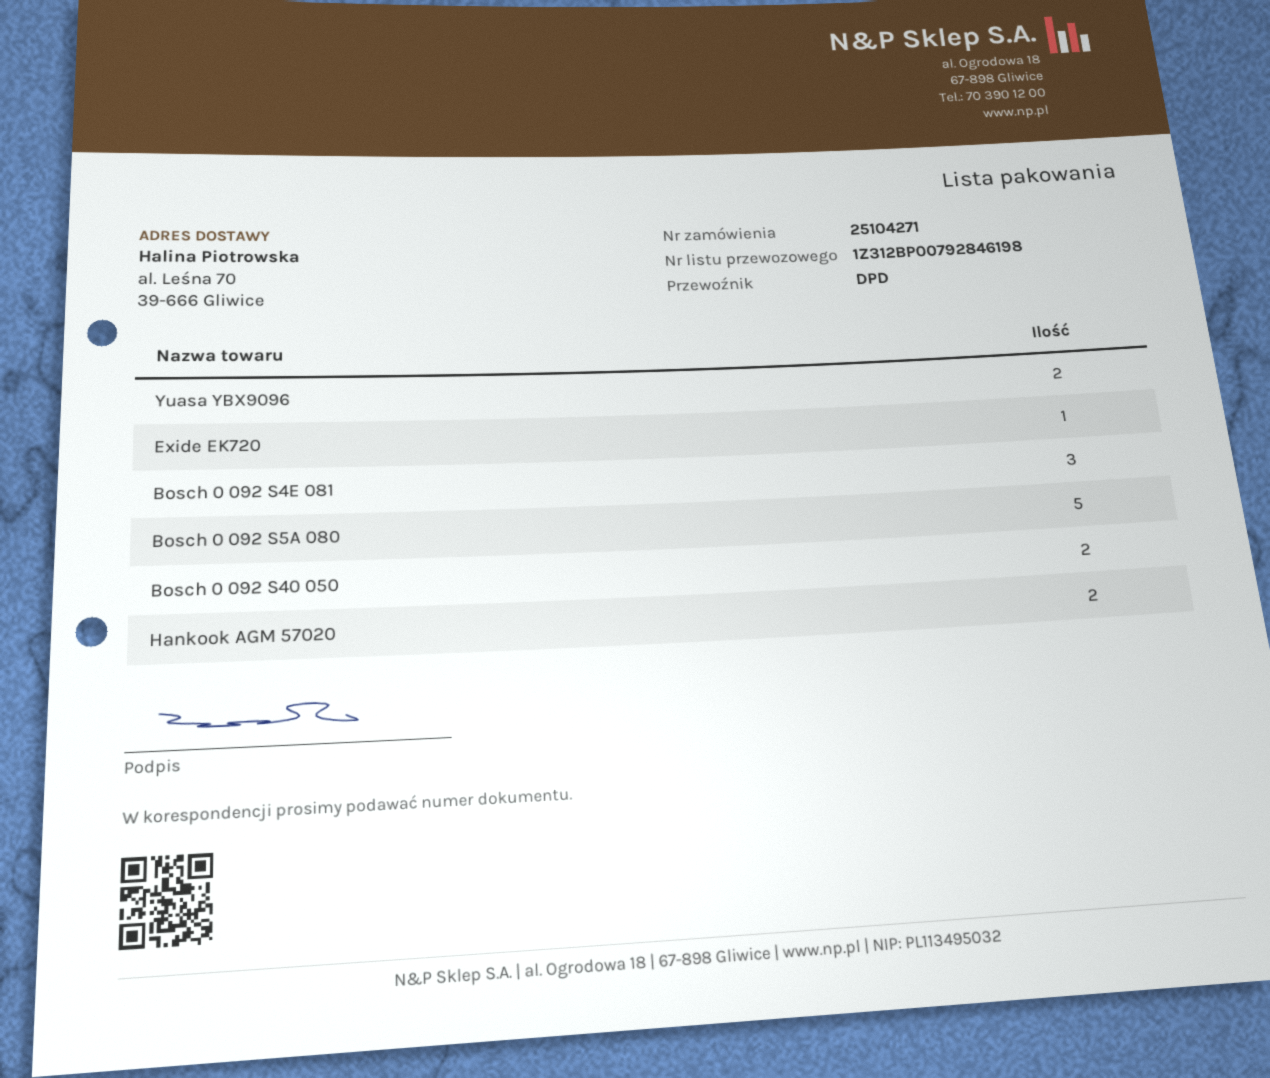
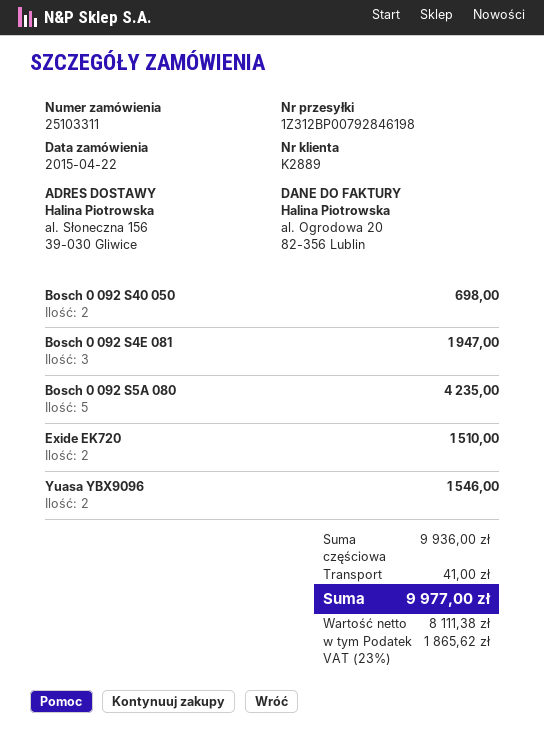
order number: 25104271 -> 25103311
ship to: al. Leśna 70, 39-666 Gliwice -> al. Słoneczna 156, 39-030 Gliwice
Exide EK720: 1 -> 2
Hankook AGM 57020: 2 -> none

